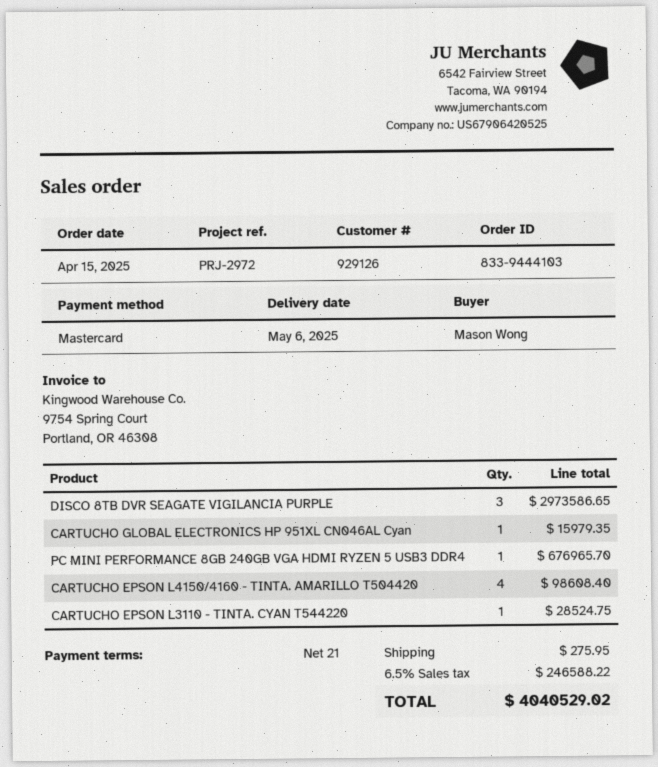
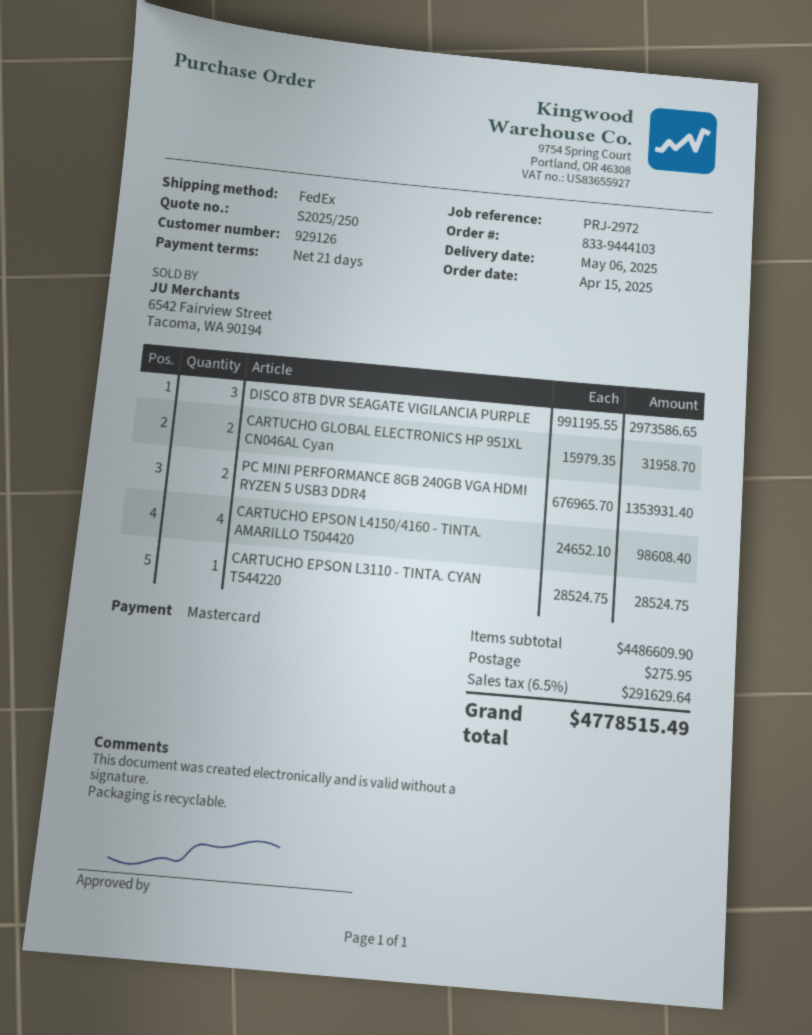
CARTUCHO GLOBAL ELECTRONICS HP 951XL CN046AL Cyan: 1 for 15979.35 -> 2 for 31958.70
PC MINI PERFORMANCE 8GB 240GB VGA HDMI RYZEN 5 USB3 DDR4: 1 for 676965.70 -> 2 for 1353931.40
tax: 6.5% = 246588.22 -> 6.5% = 291629.64
total: 4040529.02 -> 4778515.49

